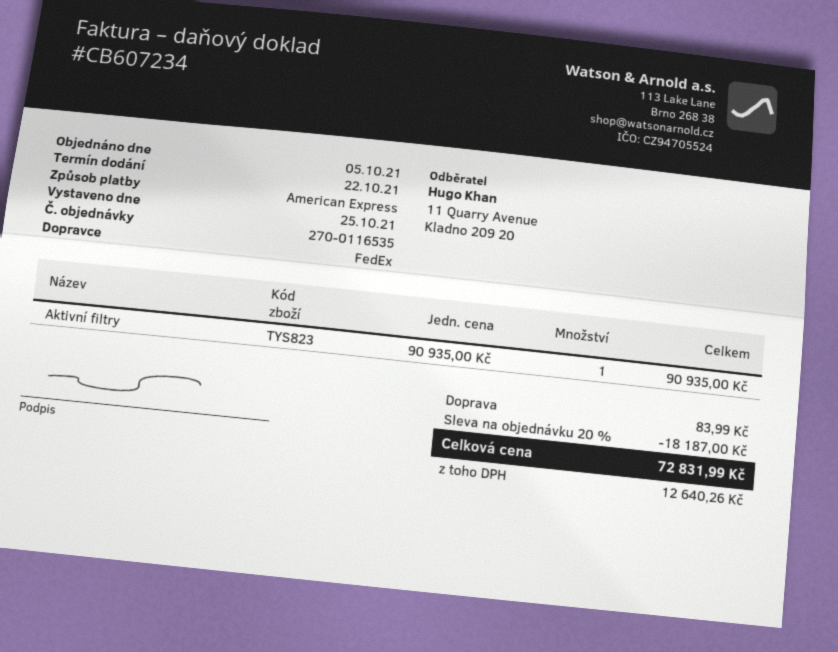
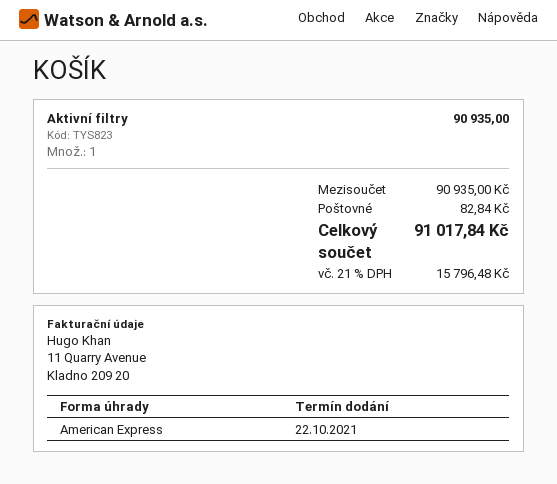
discount: 20% = 18187.00 -> none
shipping: 83.99 -> 82.84
tax: 12640.26 -> 15796.48
total: 72831.99 -> 91017.84

